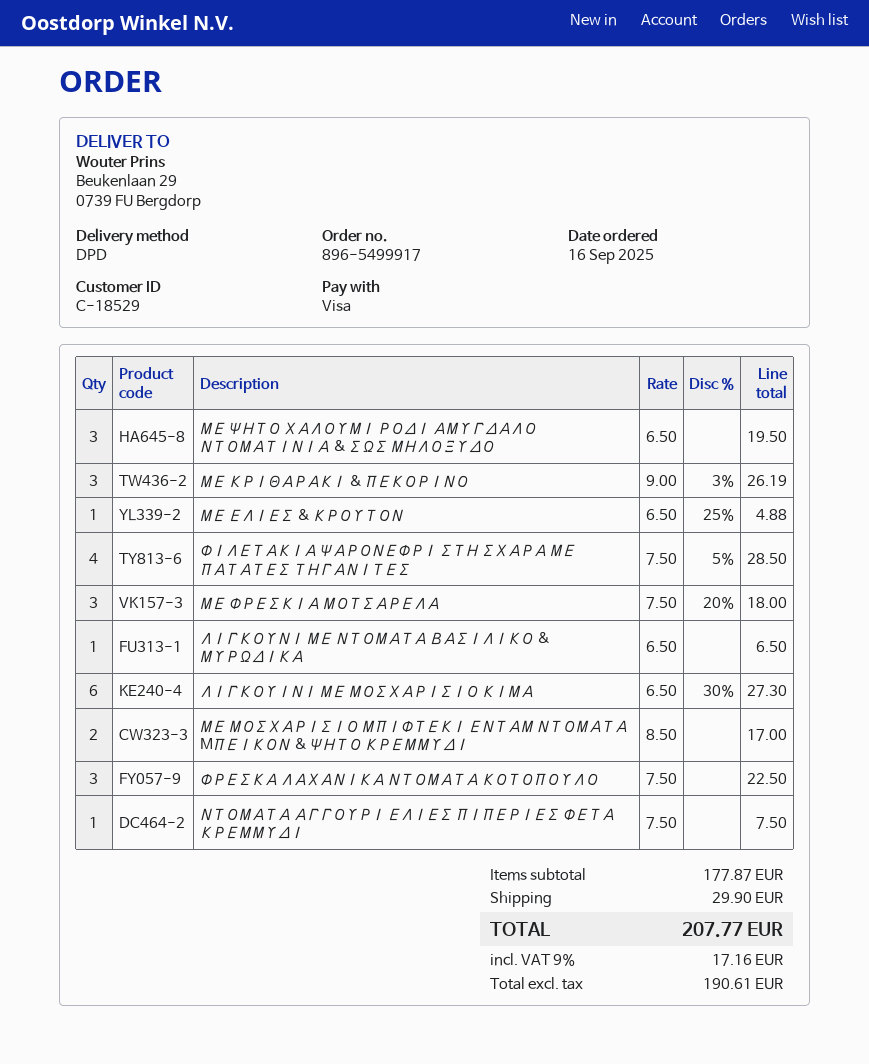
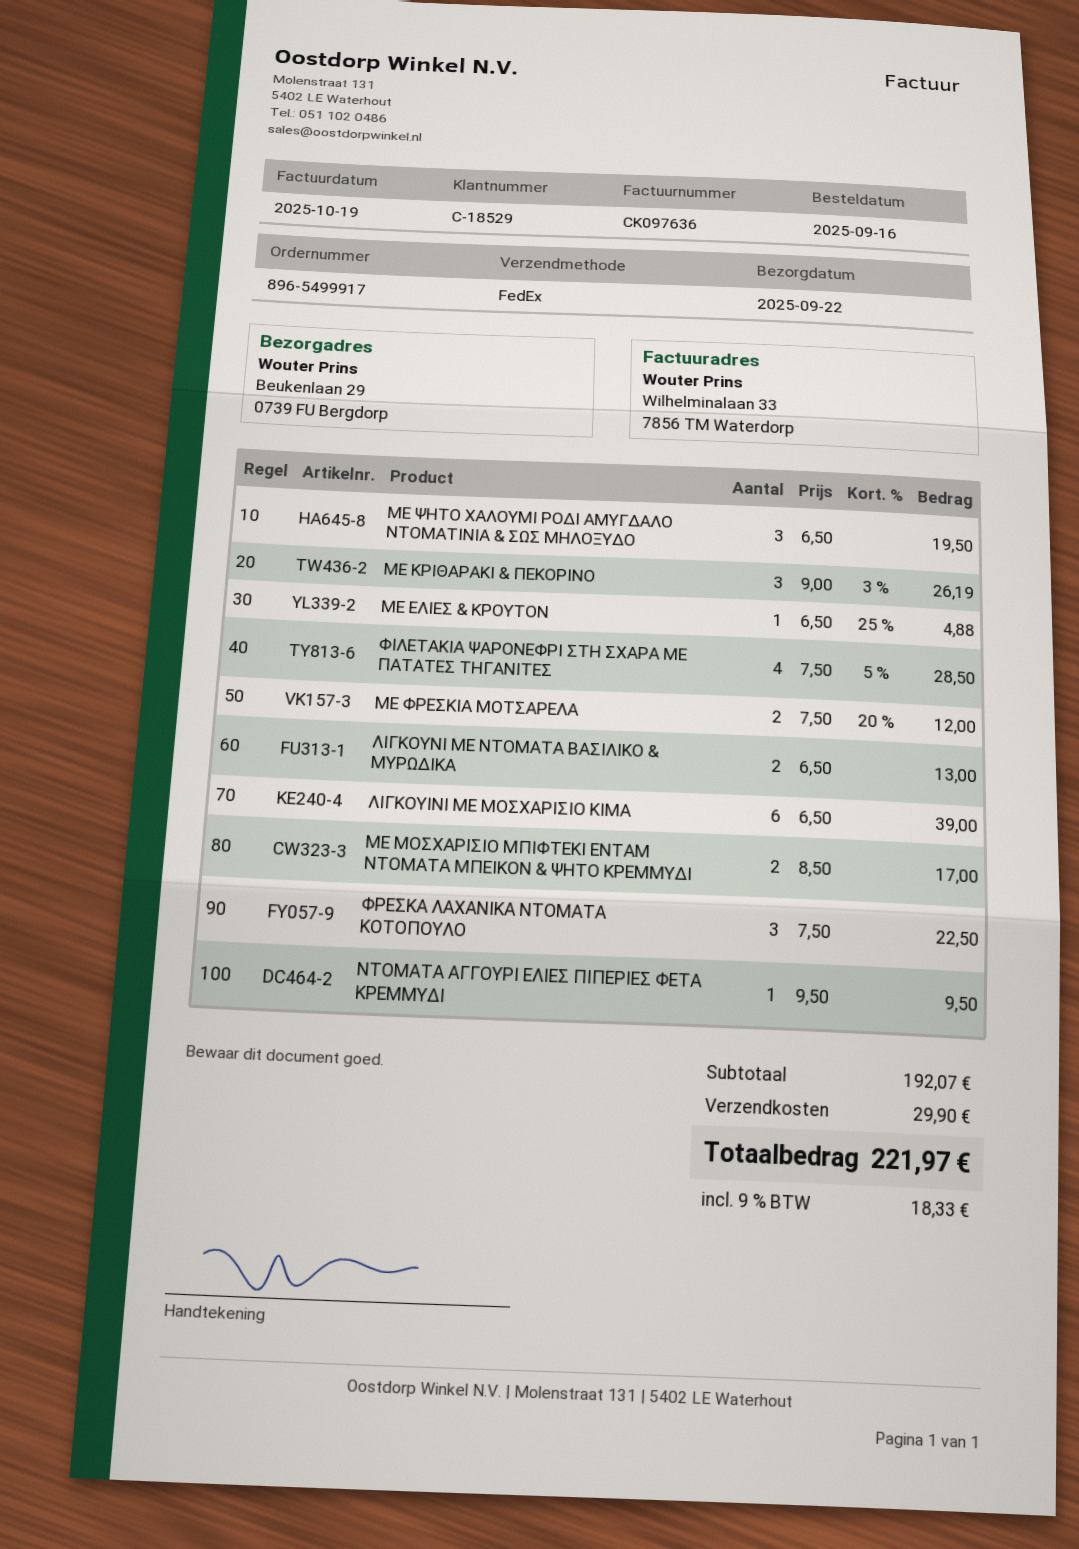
shipping method: DPD -> FedEx
ΜΕ ΦΡΕΣΚΙΑ ΜΟΤΣΑΡΕΛΑ: 3 x 7.50 - 20% = 18.00 -> 2 x 7.50 - 20% = 12.00
ΛΙΓΚΟΥΝΙ ΜΕ ΝΤΟΜΑΤΑ ΒΑΣΙΛΙΚΟ & ΜΥΡΩΔΙΚΑ: 1 x 6.50 = 6.50 -> 2 x 6.50 = 13.00
ΛΙΓΚΟΥΙΝΙ ΜΕ ΜΟΣΧΑΡΙΣΙΟ ΚΙΜΑ: 6 x 6.50 - 30% = 27.30 -> 6 x 6.50 = 39.00
ΝΤΟΜΑΤΑ ΑΓΓΟΥΡΙ ΕΛΙΕΣ ΠΙΠΕΡΙΕΣ ΦΕΤΑ ΚΡΕΜΜΥΔΙ: 1 x 7.50 = 7.50 -> 1 x 9.50 = 9.50
subtotal: 177.87 -> 192.07
tax: 9% = 17.16 -> 9% = 18.33
total: 207.77 -> 221.97

